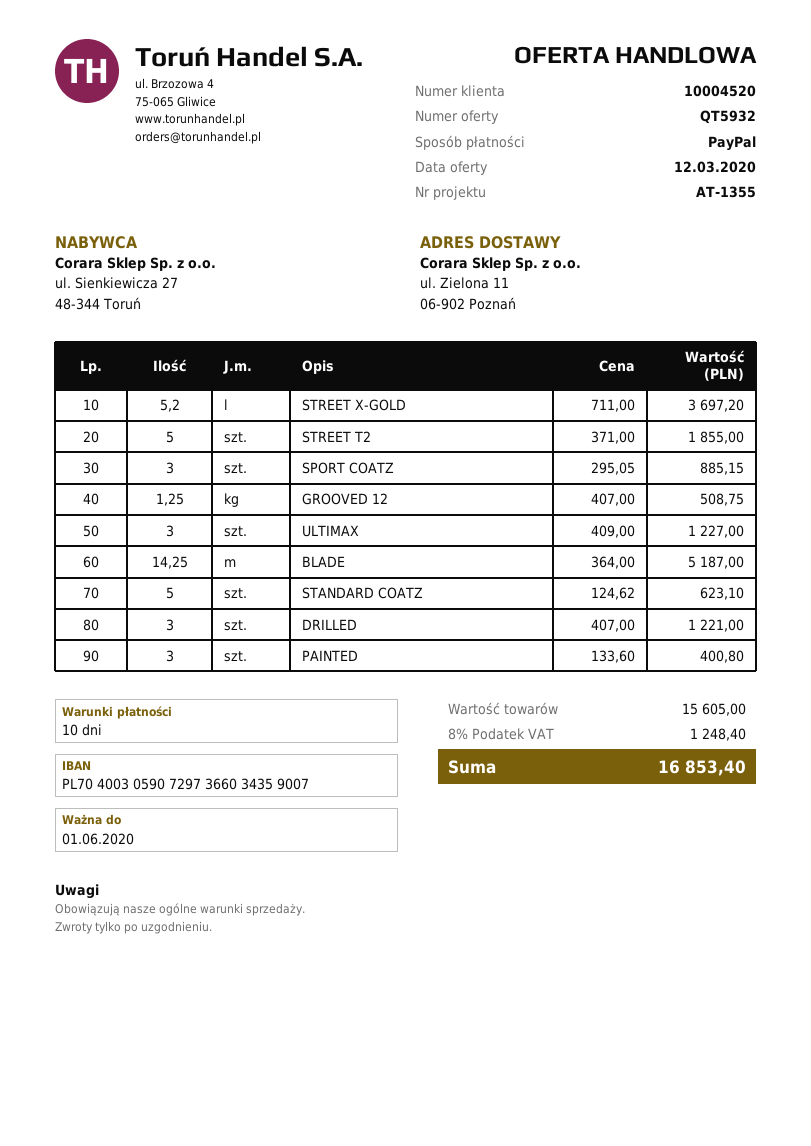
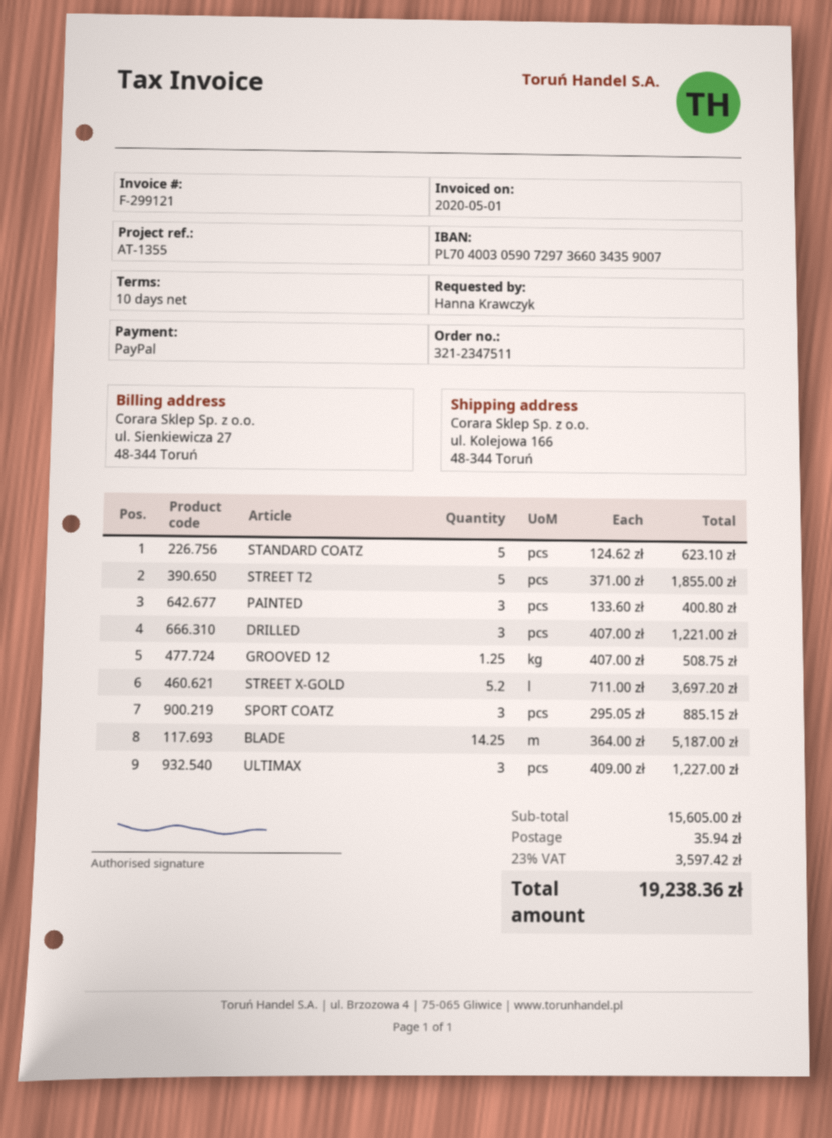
ship to: ul. Zielona 11, 06-902 Poznań -> ul. Kolejowa 166, 48-344 Toruń
shipping: none -> 35.94
tax: 8% = 1248.40 -> 23% = 3597.42
total: 16853.40 -> 19238.36

